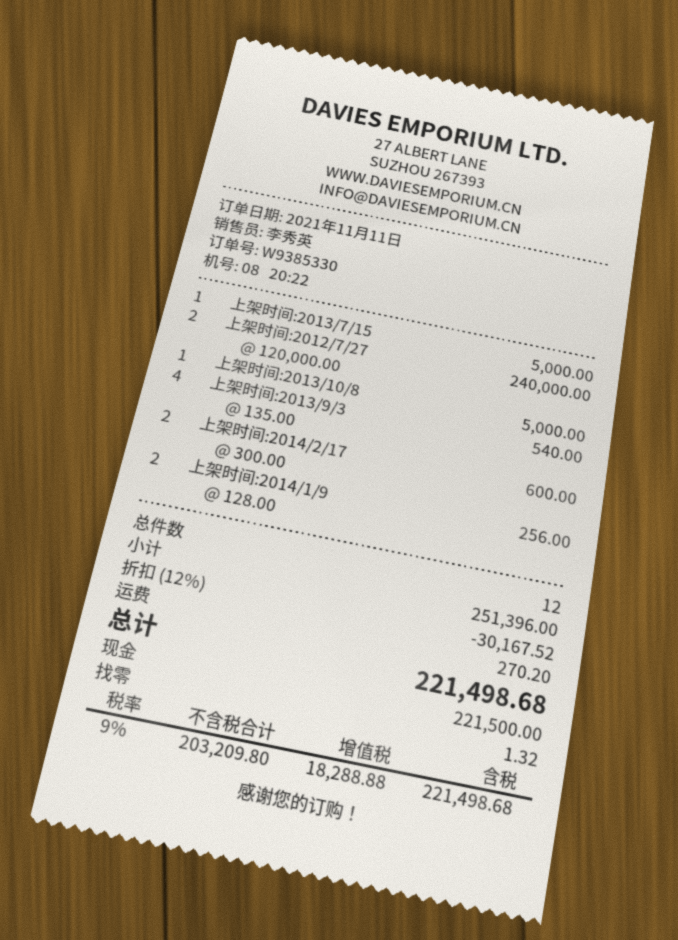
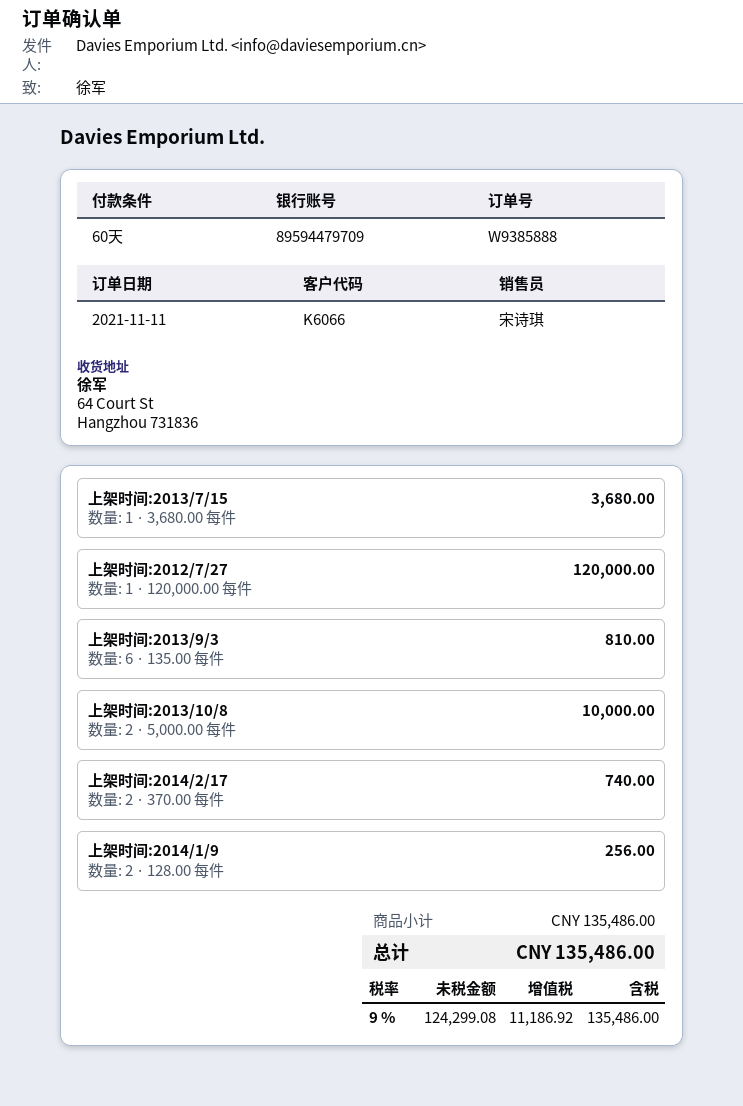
order number: W9385330 -> W9385888
sales rep: 李秀英 -> 宋诗琪
上架时间:2013/7/15: 1 x 5000.00 = 5000.00 -> 1 x 3680.00 = 3680.00
上架时间:2012/7/27: 2 x 120000.00 = 240000.00 -> 1 x 120000.00 = 120000.00
上架时间:2013/10/8: 1 x 5000.00 = 5000.00 -> 2 x 5000.00 = 10000.00
上架时间:2013/9/3: 4 x 135.00 = 540.00 -> 6 x 135.00 = 810.00
上架时间:2014/2/17: 2 x 300.00 = 600.00 -> 2 x 370.00 = 740.00
subtotal: 251396.00 -> 135486.00
discount: 12% = 30167.52 -> none
shipping: 270.20 -> none
net: 203209.80 -> 124299.08
tax: 9% = 18288.88 -> 9% = 11186.92
total: 221498.68 -> 135486.00

